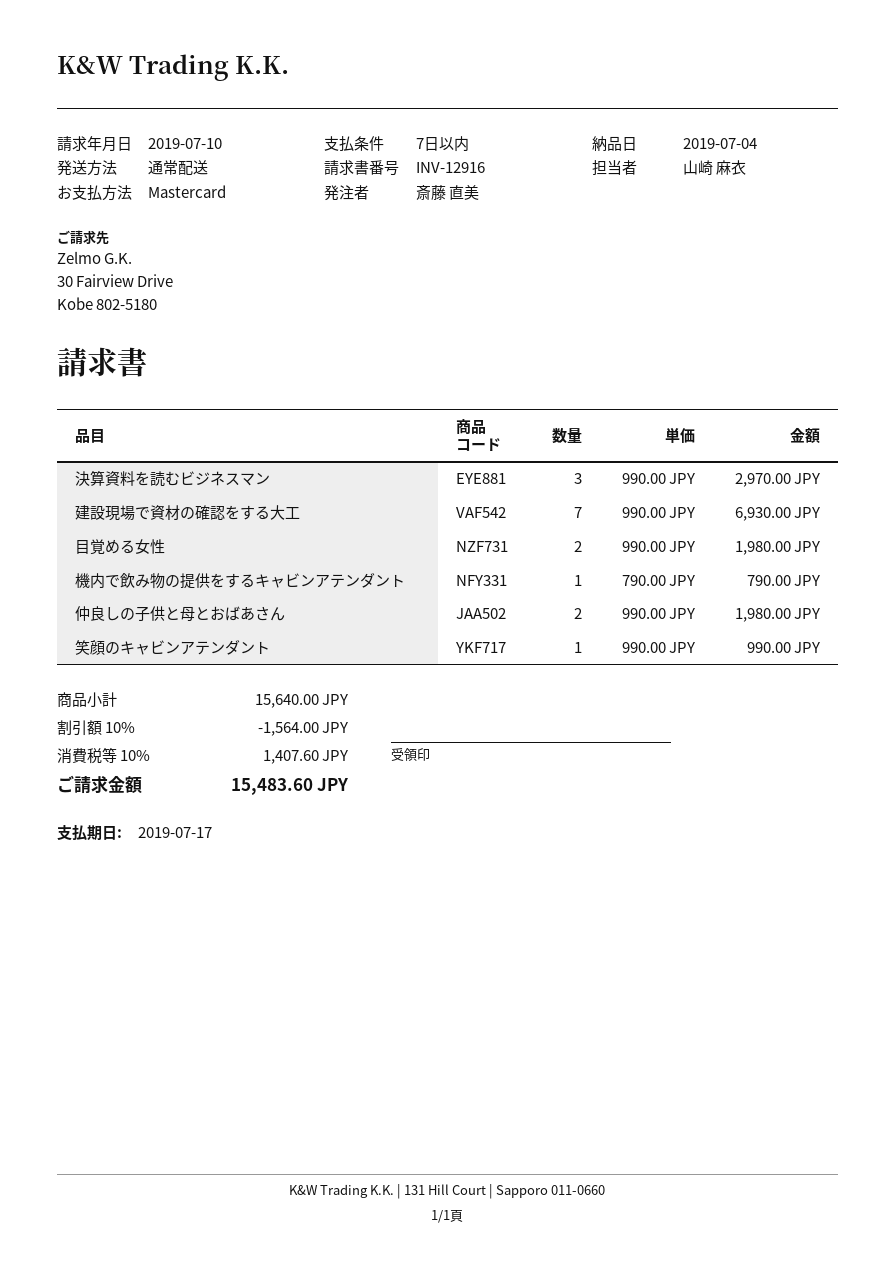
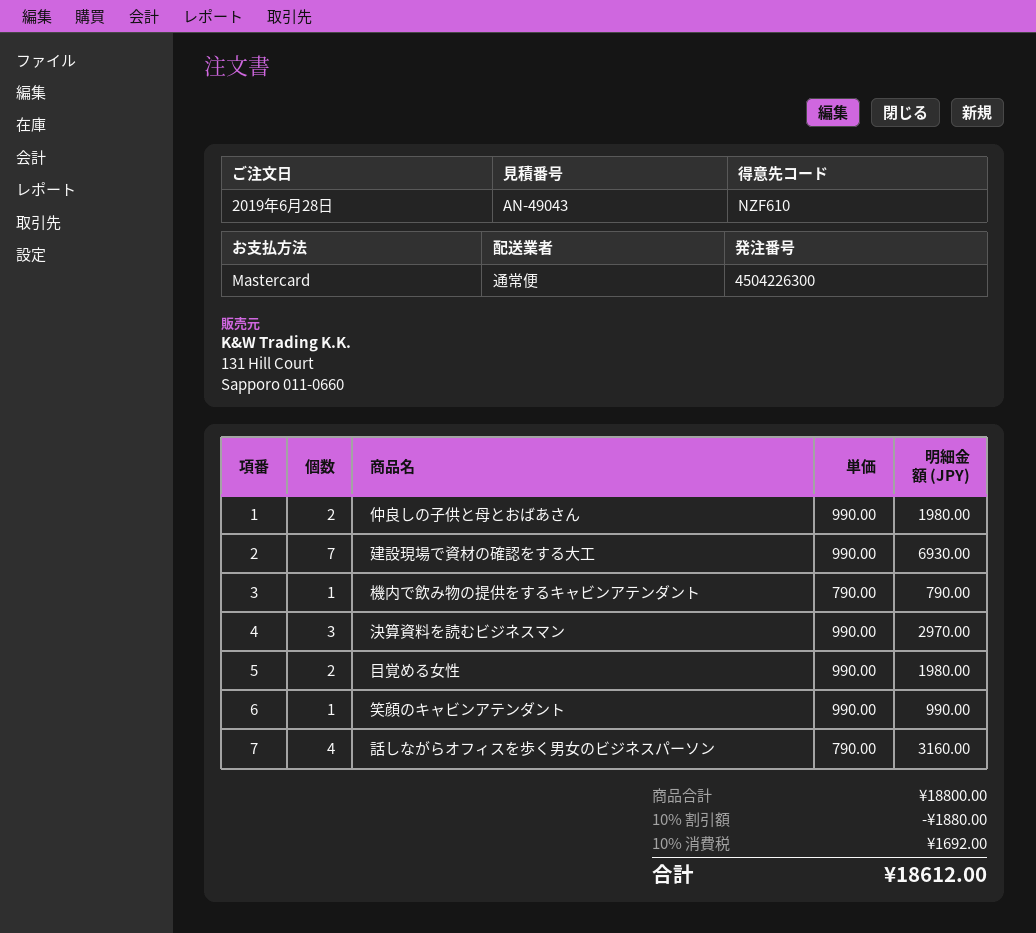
話しながらオフィスを歩く男女のビジネスパーソン: none -> 4 x 790.00 = 3160.00
subtotal: 15640.00 -> 18800.00
discount: 10% = 1564.00 -> 10% = 1880.00
tax: 10% = 1407.60 -> 10% = 1692.00
total: 15483.60 -> 18612.00

